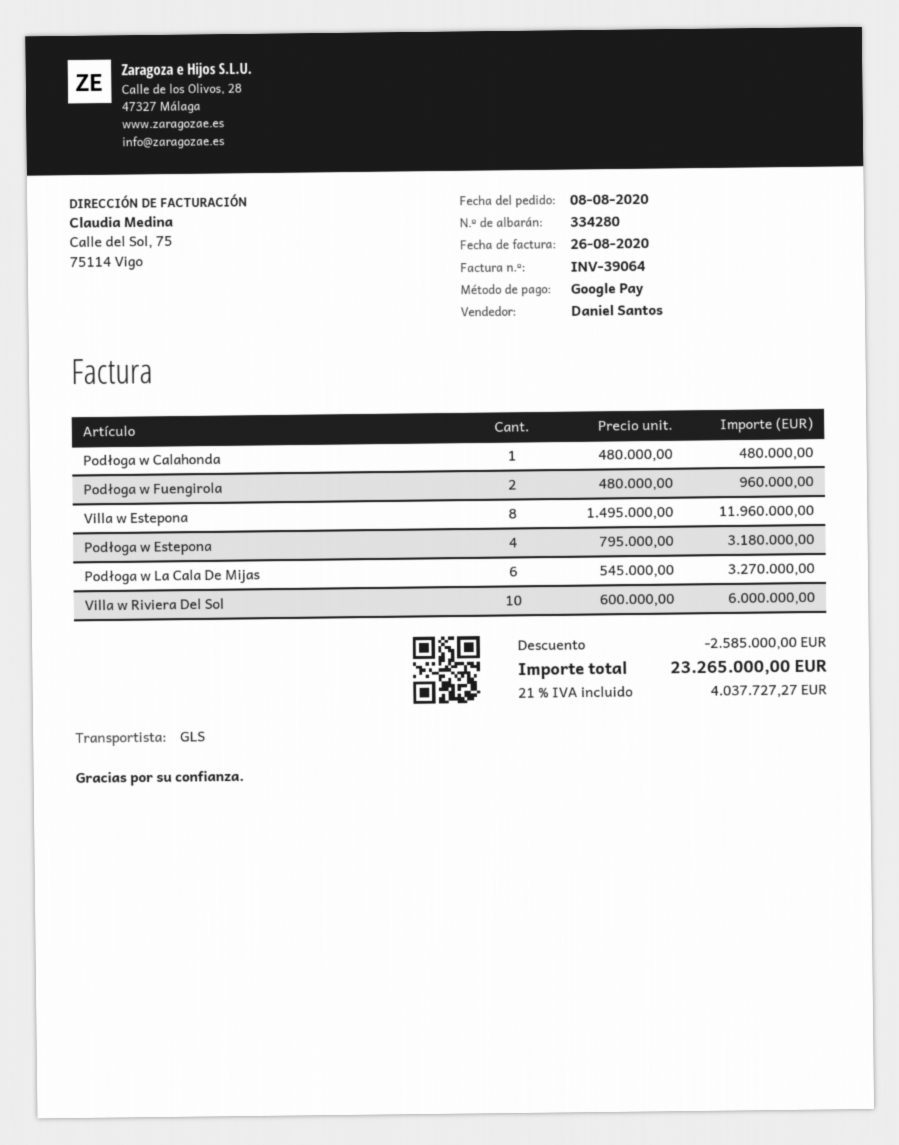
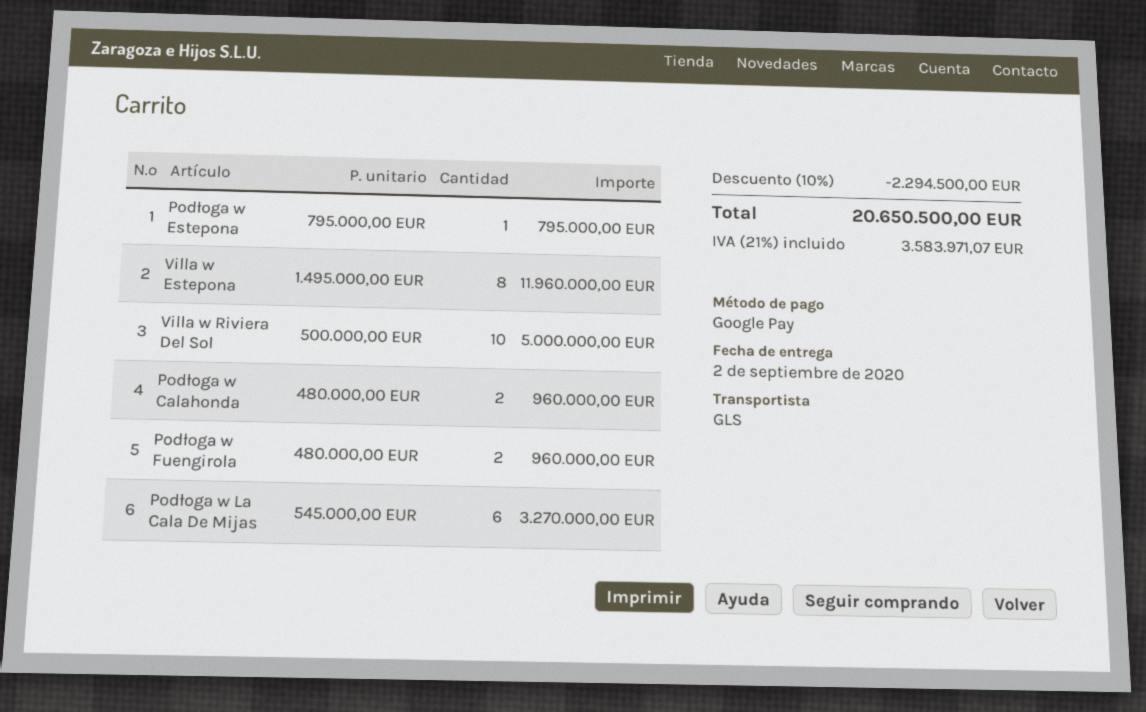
Podłoga w Calahonda: 1 x 480000.00 = 480000.00 -> 2 x 480000.00 = 960000.00
Podłoga w Estepona: 4 x 795000.00 = 3180000.00 -> 1 x 795000.00 = 795000.00
Villa w Riviera Del Sol: 10 x 600000.00 = 6000000.00 -> 10 x 500000.00 = 5000000.00
discount: 2585000.00 -> 2294500.00
tax: 21% = 4037727.27 -> 21% = 3583971.07
total: 23265000.00 -> 20650500.00

